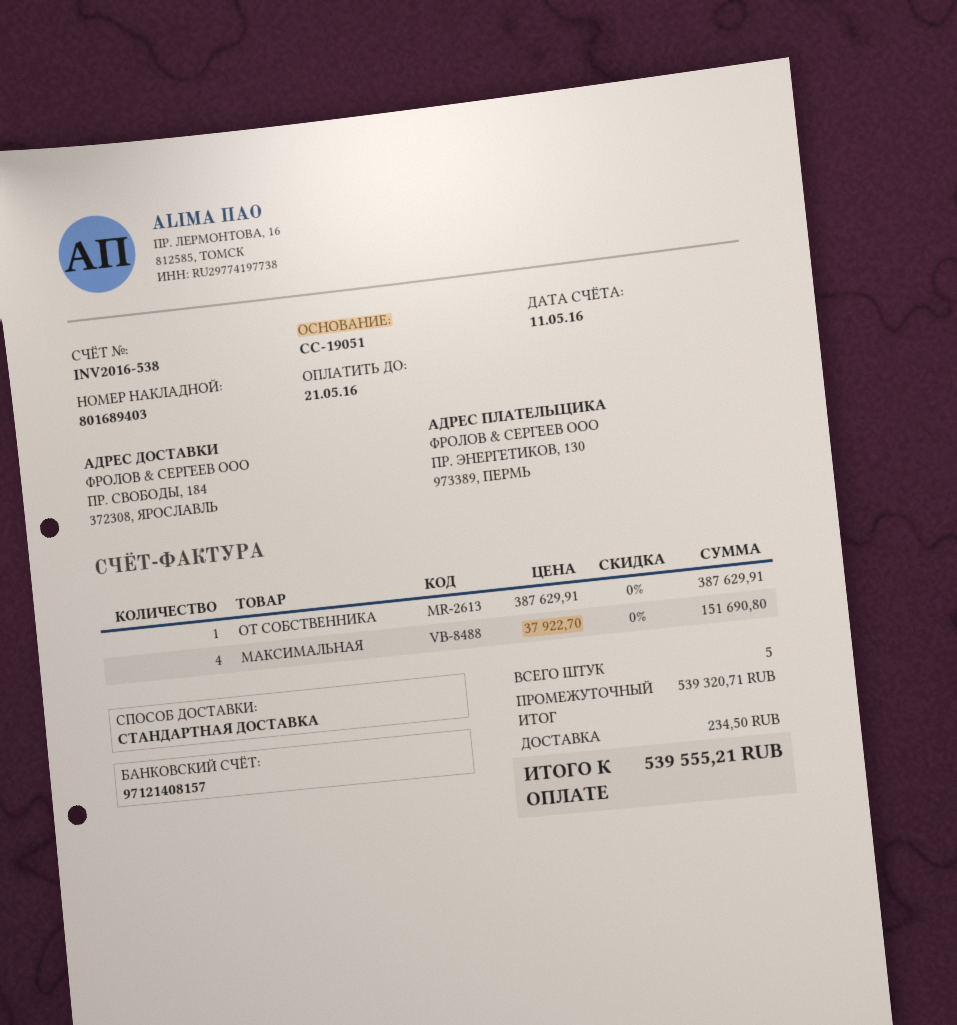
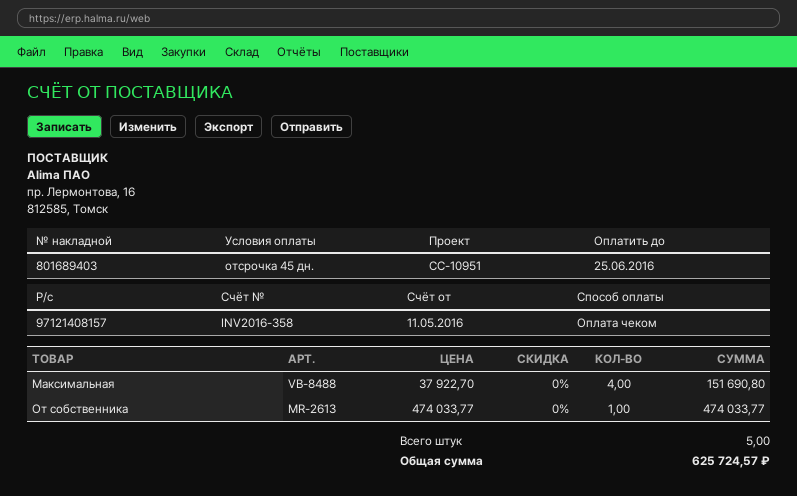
invoice number: INV2016-538 -> INV2016-358
due date: 2016-05-21 -> 2016-06-25
reference: CC-19051 -> CC-10951
ОТ СОБСТВЕННИКА: 1 x 387629.91 = 387629.91 -> 1 x 474033.77 = 474033.77
shipping: 234.50 -> none
total: 539555.21 -> 625724.57

